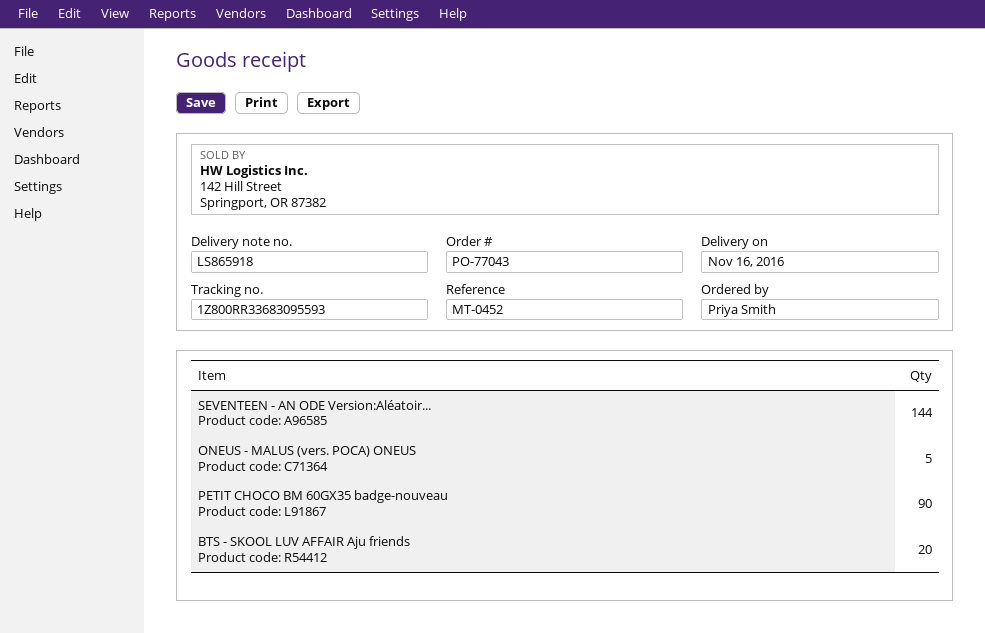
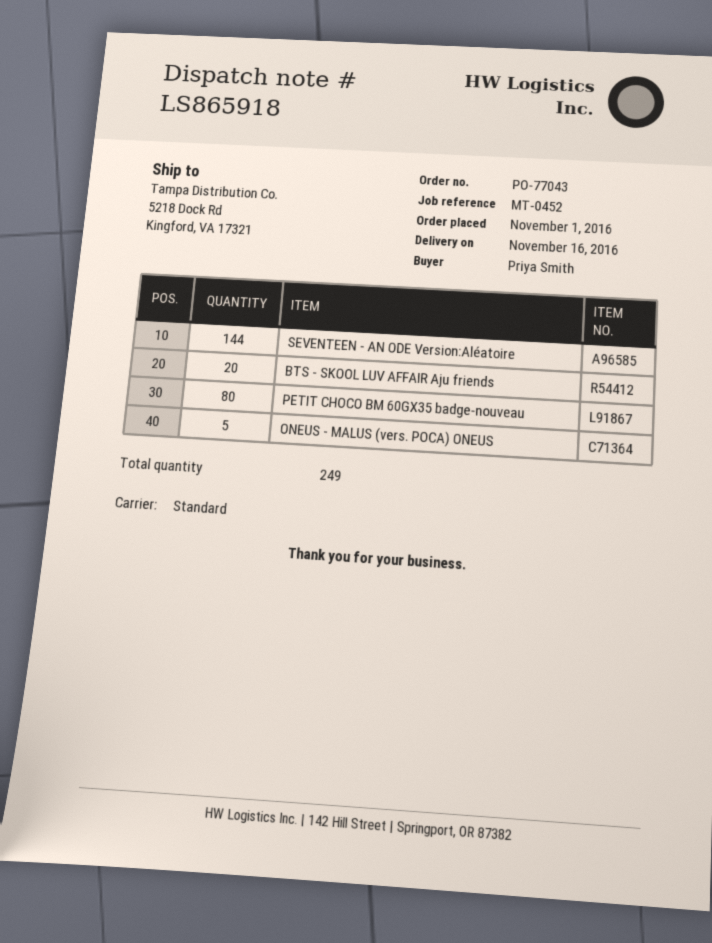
PETIT CHOCO BM 60GX35 badge-nouveau: 90 -> 80

